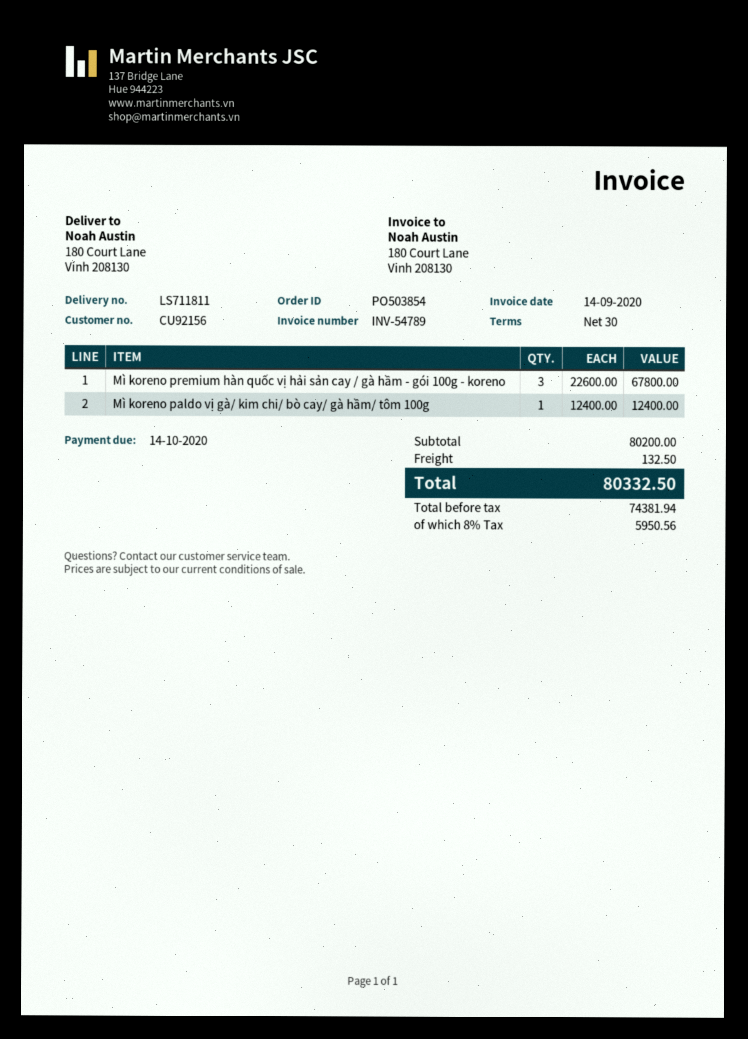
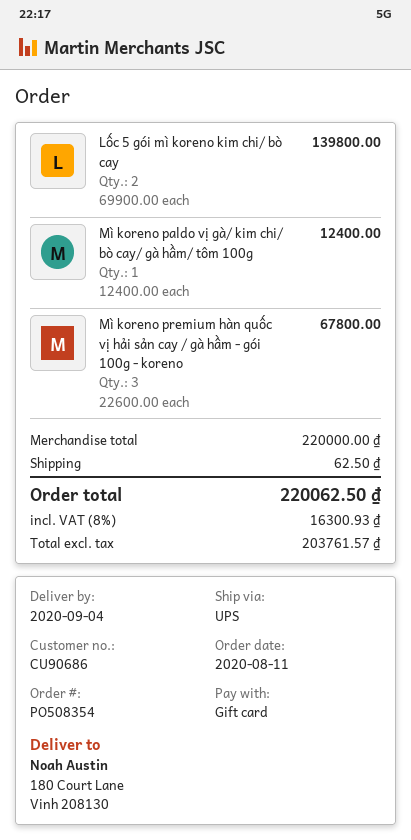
order number: PO503854 -> PO508354
customer number: CU92156 -> CU90686
Lốc 5 gói mì koreno kim chi/ bò cay: none -> 2 x 69900.00 = 139800.00
subtotal: 80200.00 -> 220000.00
shipping: 132.50 -> 62.50
net: 74381.94 -> 203761.57
tax: 8% = 5950.56 -> 8% = 16300.93
total: 80332.50 -> 220062.50

